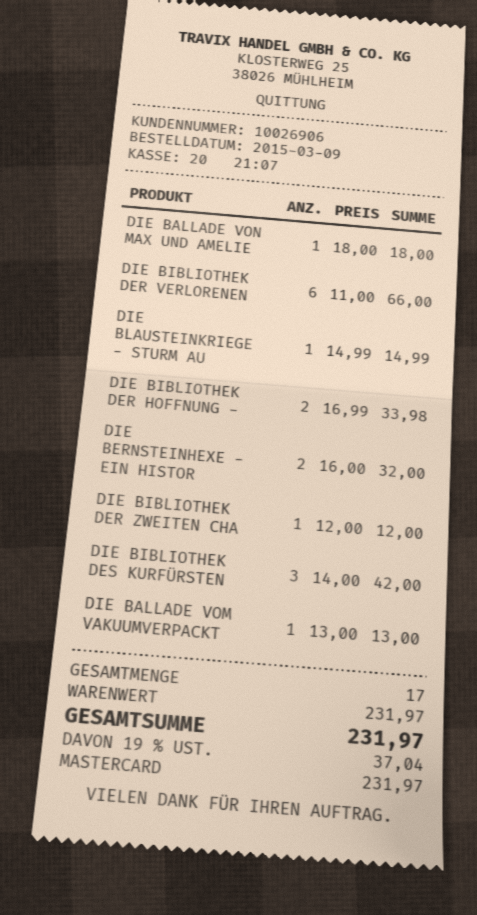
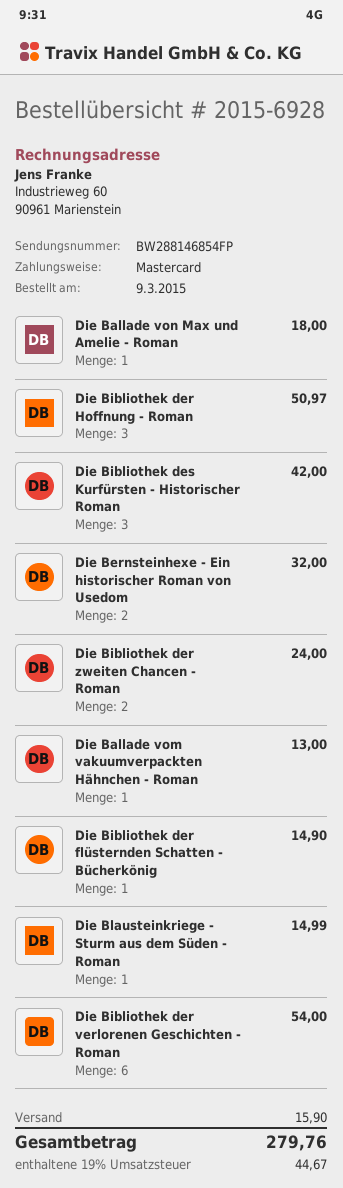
DIE BIBLIOTHEK DER VERLORENEN: 6 for 66.00 -> 6 for 54.00
DIE BIBLIOTHEK DER HOFFNUNG -: 2 for 33.98 -> 3 for 50.97
DIE BIBLIOTHEK DER ZWEITEN CHA: 1 for 12.00 -> 2 for 24.00
Die Bibliothek der flüsternden Schatten - Bücherkönig: none -> 1 for 14.90
shipping: none -> 15.90
tax: 19% = 37.04 -> 19% = 44.67
total: 231.97 -> 279.76

